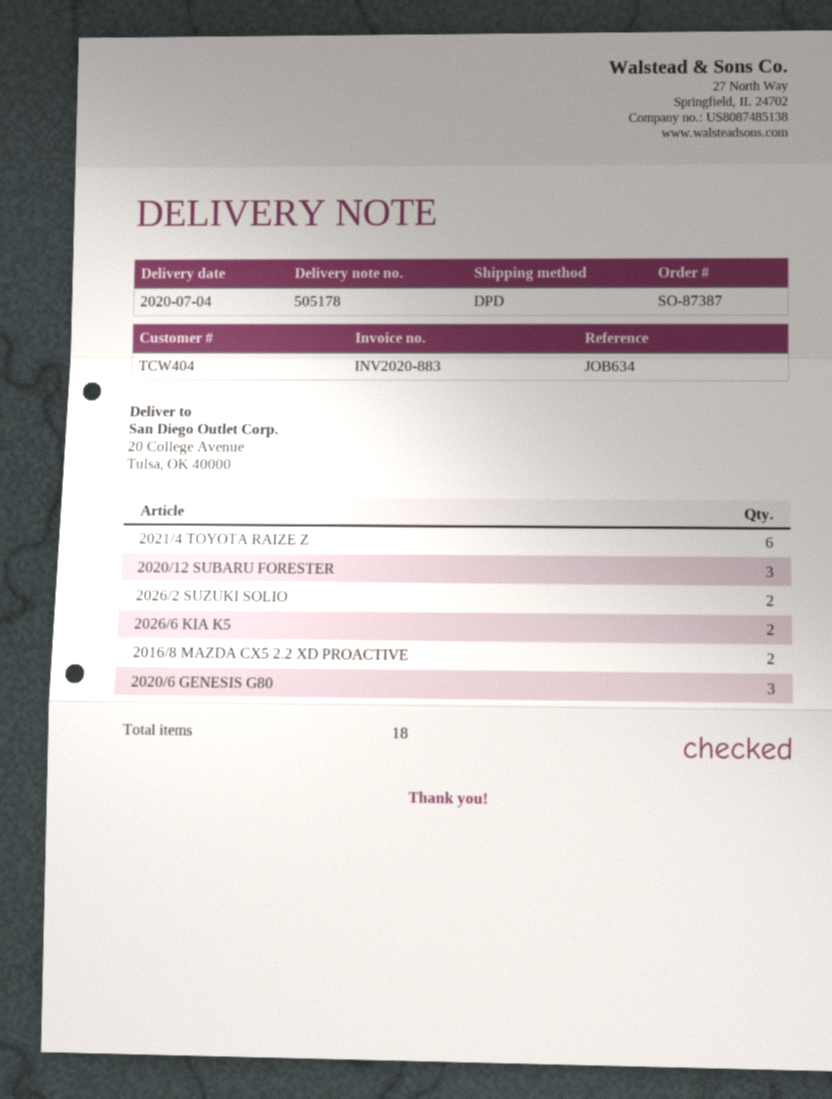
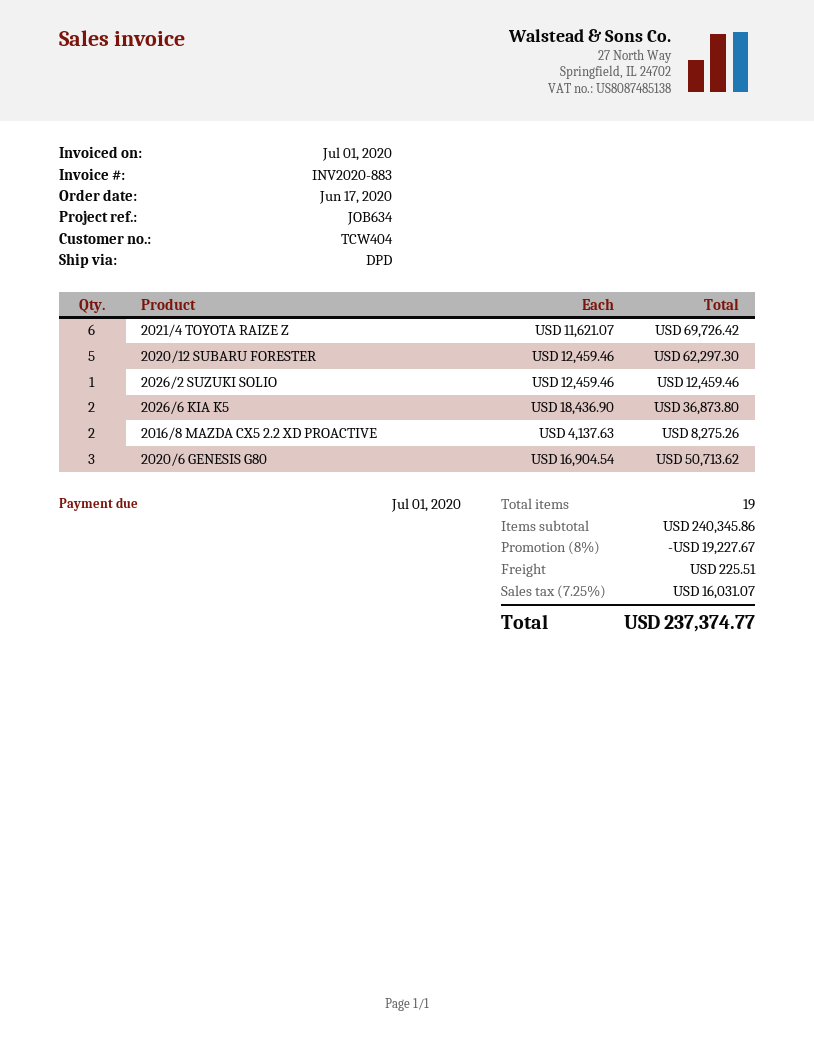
2020/12 SUBARU FORESTER: 3 -> 5
2026/2 SUZUKI SOLIO: 2 -> 1
total quantity: 18 -> 19

